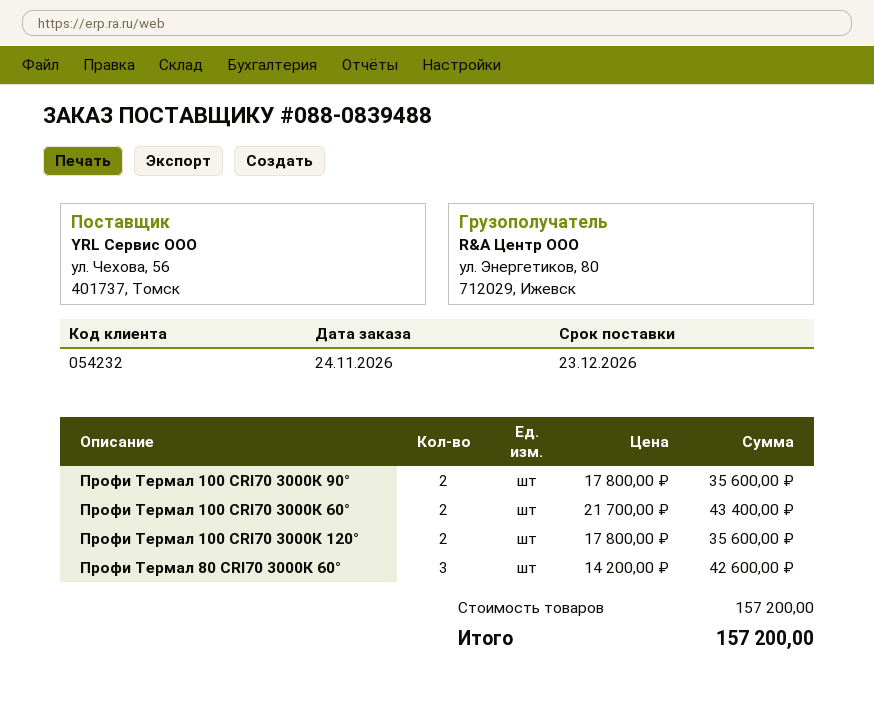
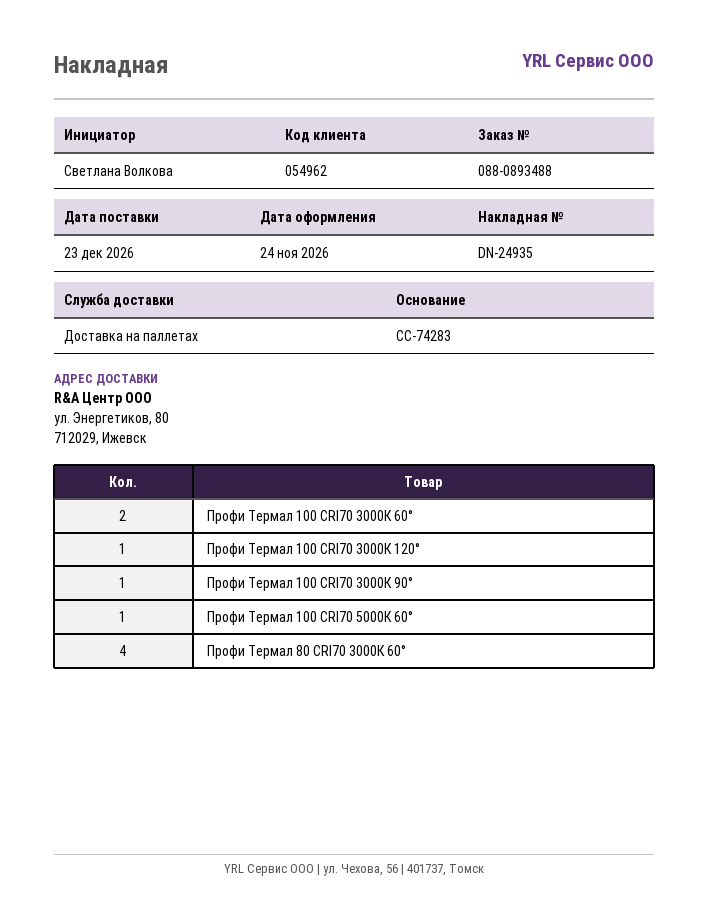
order number: 088-0839488 -> 088-0893488
customer number: 054232 -> 054962
Профи Термал 100 CRI70 3000К 90°: 2 -> 1
Профи Термал 100 CRI70 3000К 120°: 2 -> 1
Профи Термал 80 CRI70 3000К 60°: 3 -> 4
Профи Термал 100 CRI70 5000К 60°: none -> 1

